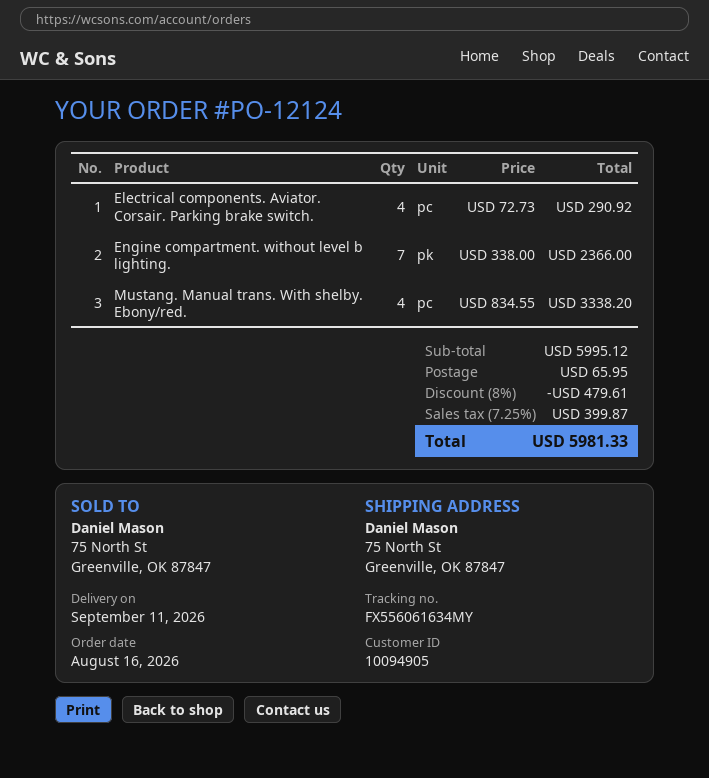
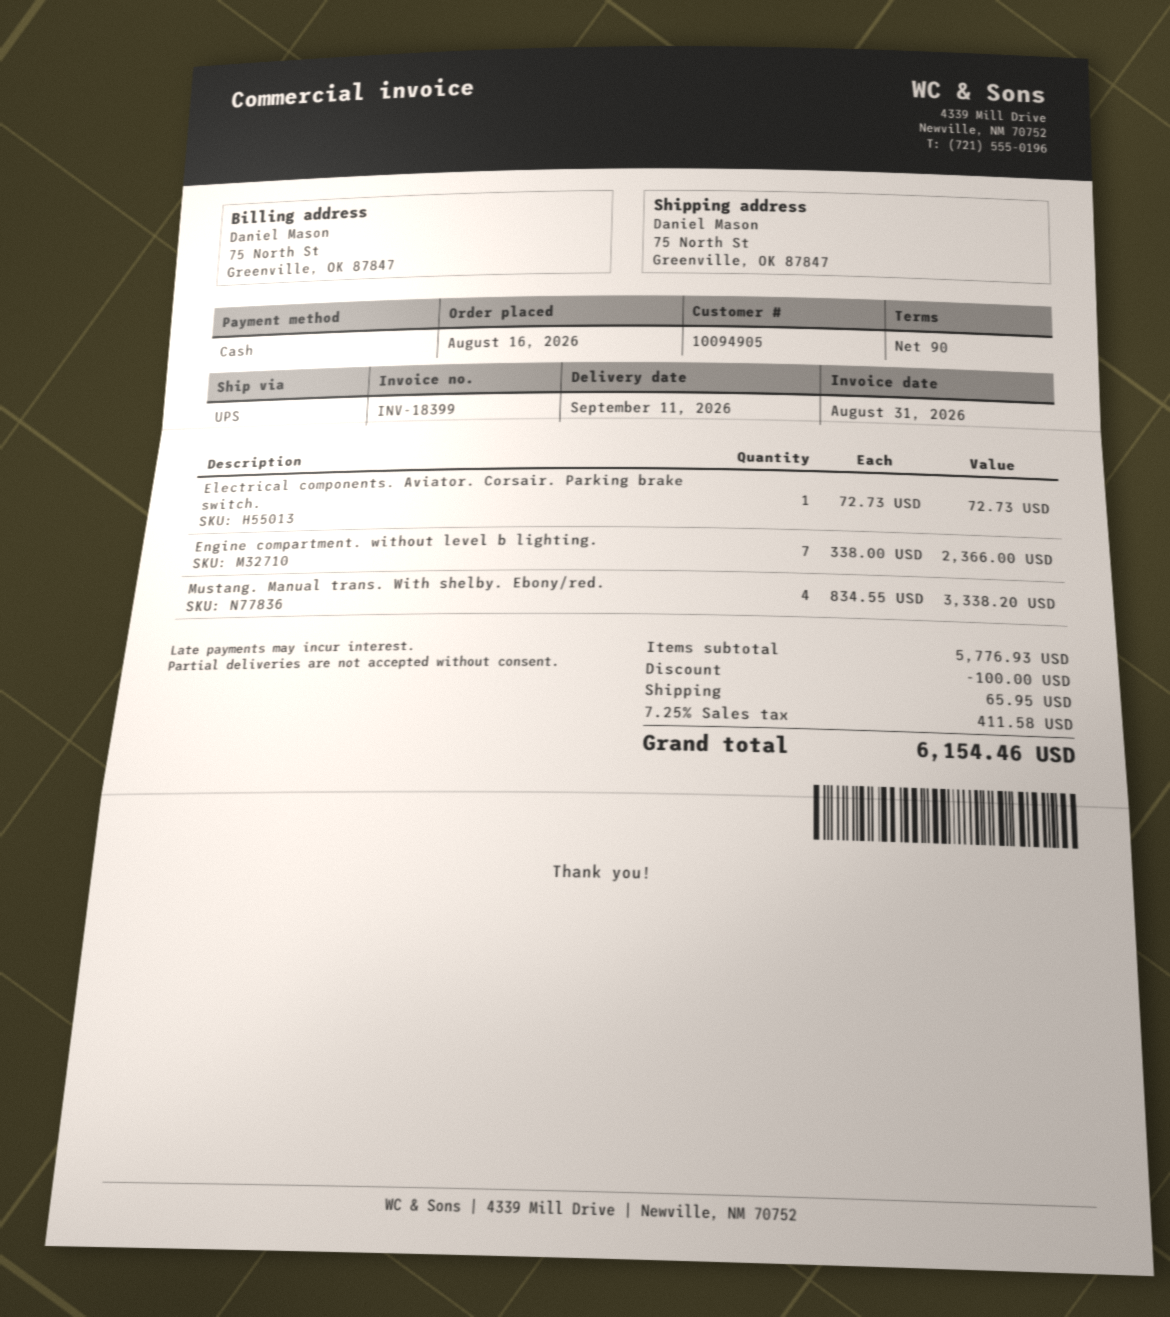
Electrical components. Aviator. Corsair. Parking brake switch.: 4 x 72.73 = 290.92 -> 1 x 72.73 = 72.73
subtotal: 5995.12 -> 5776.93
discount: 479.61 -> 100.00
tax: 7.25% = 399.87 -> 7.25% = 411.58
total: 5981.33 -> 6154.46

